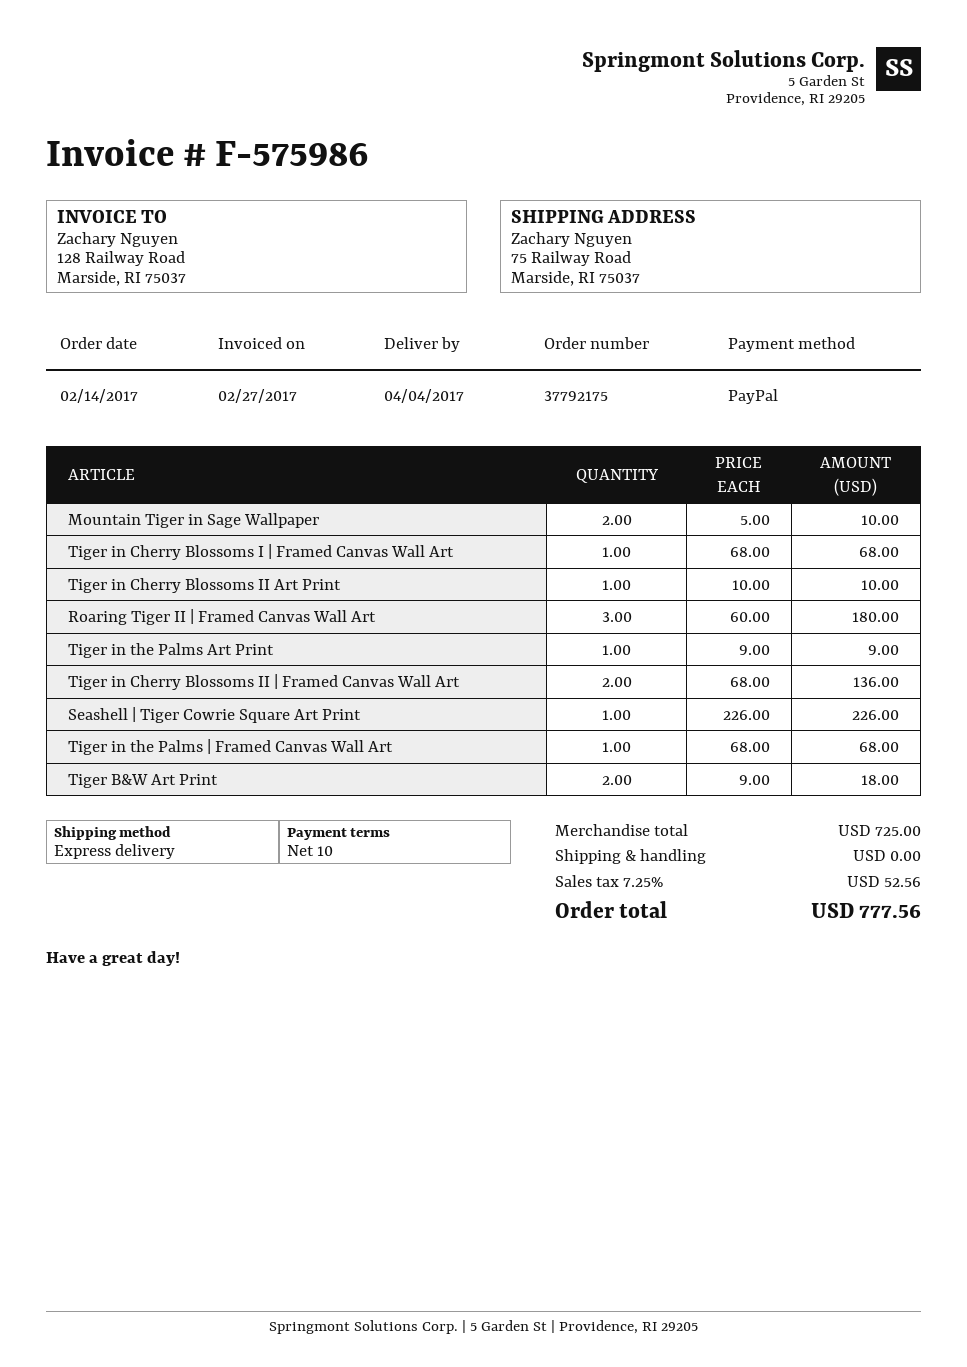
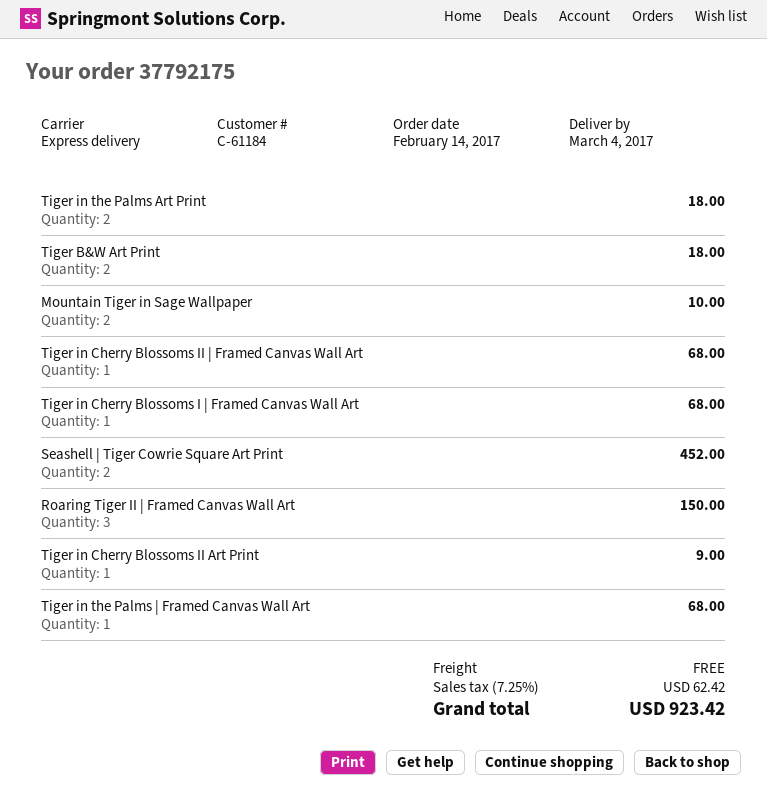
delivery date: 2017-04-04 -> 2017-03-04
Tiger in Cherry Blossoms II Art Print: 1 for 10.00 -> 1 for 9.00
Roaring Tiger II | Framed Canvas Wall Art: 3 for 180.00 -> 3 for 150.00
Tiger in the Palms Art Print: 1 for 9.00 -> 2 for 18.00
Tiger in Cherry Blossoms II | Framed Canvas Wall Art: 2 for 136.00 -> 1 for 68.00
Seashell | Tiger Cowrie Square Art Print: 1 for 226.00 -> 2 for 452.00
tax: 7.25% = 52.56 -> 7.25% = 62.42
total: 777.56 -> 923.42

